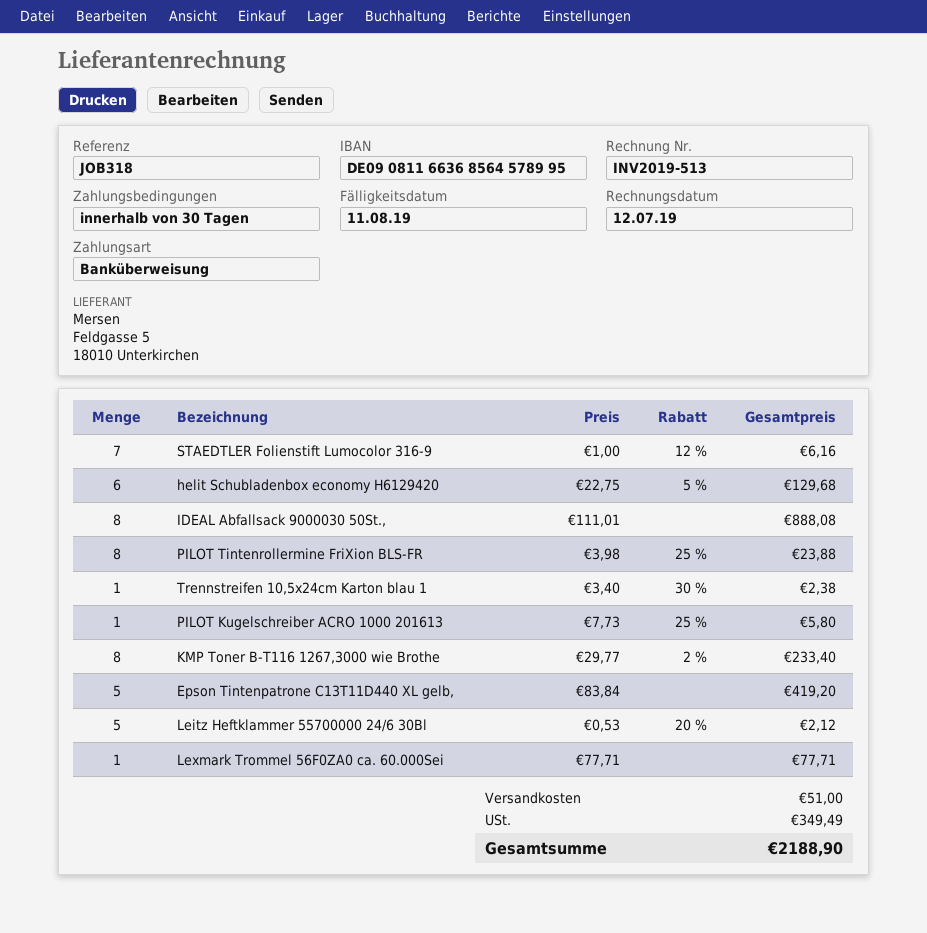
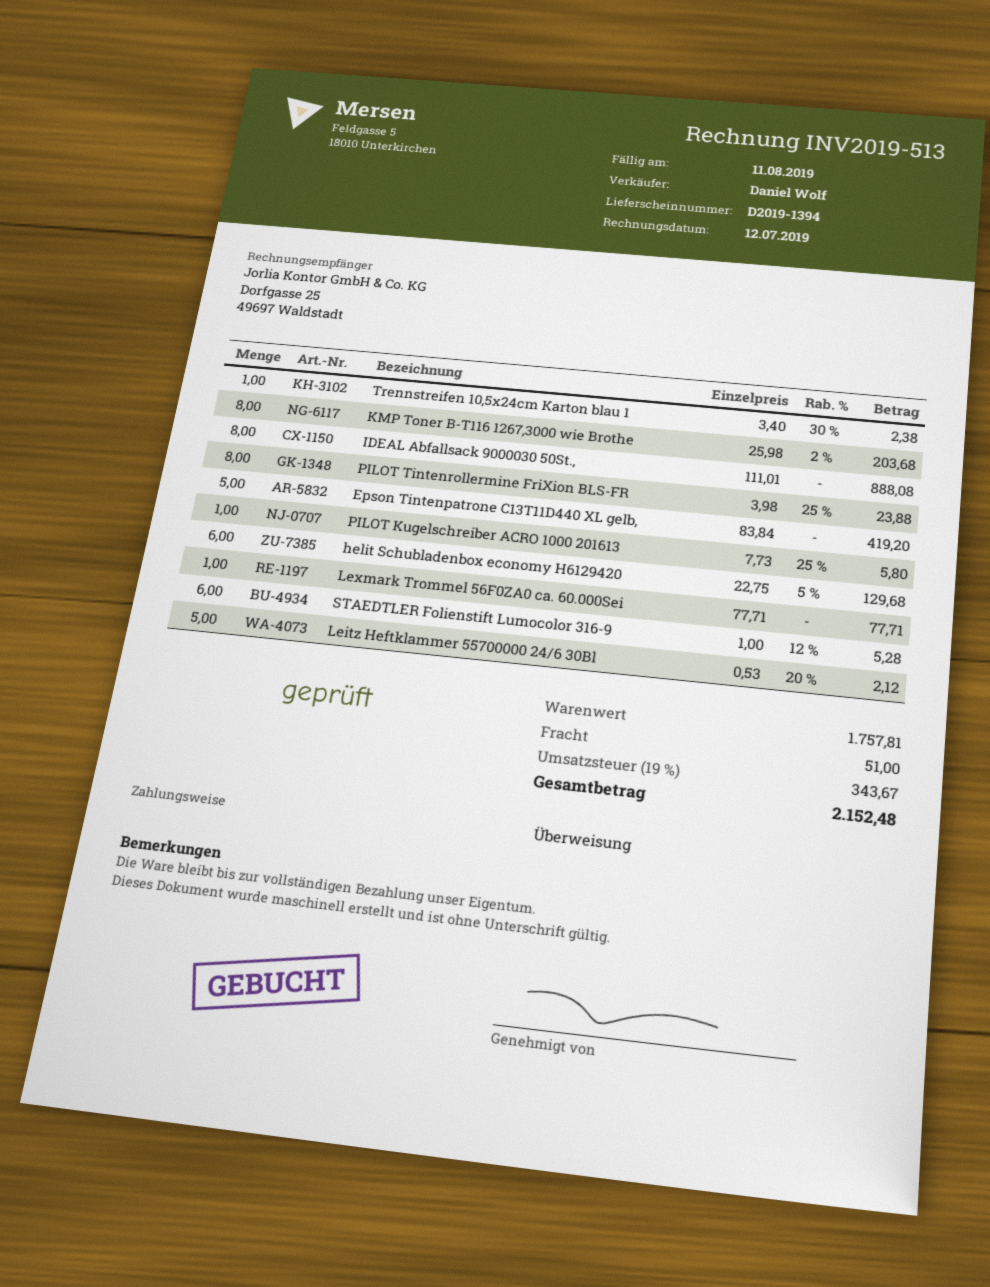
STAEDTLER Folienstift Lumocolor 316-9: 7 x 1.00 - 12% = 6.16 -> 6 x 1.00 - 12% = 5.28
KMP Toner B-T116 1267,3000 wie Brothe: 8 x 29.77 - 2% = 233.40 -> 8 x 25.98 - 2% = 203.68
tax: 349.49 -> 343.67
total: 2188.90 -> 2152.48

